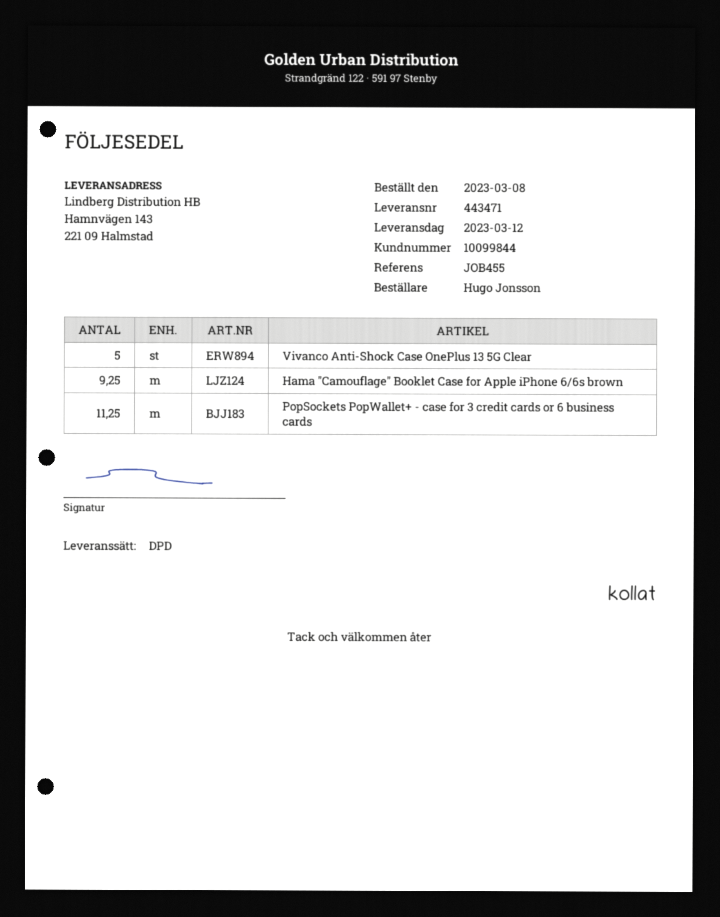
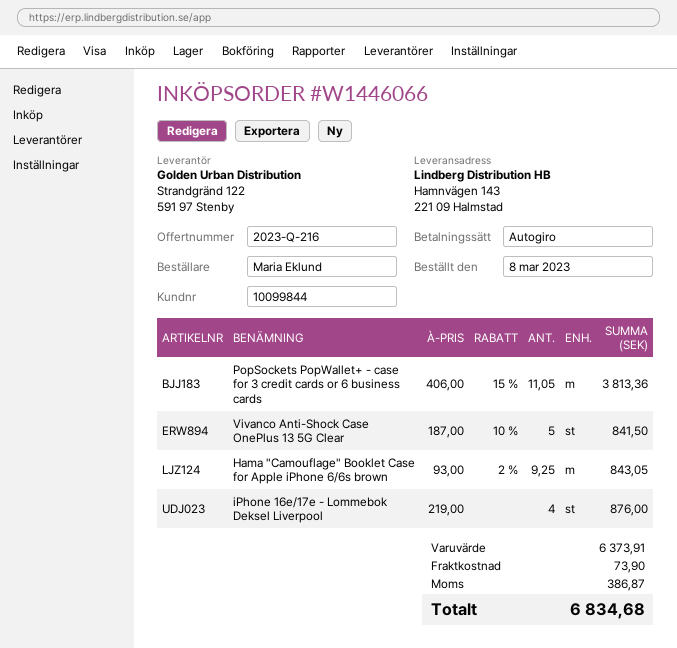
ordered by: Hugo Jonsson -> Maria Eklund
PopSockets PopWallet+ - case for 3 credit cards or 6 business cards: 11.25 -> 11.05
iPhone 16e/17e - Lommebok Deksel Liverpool: none -> 4

